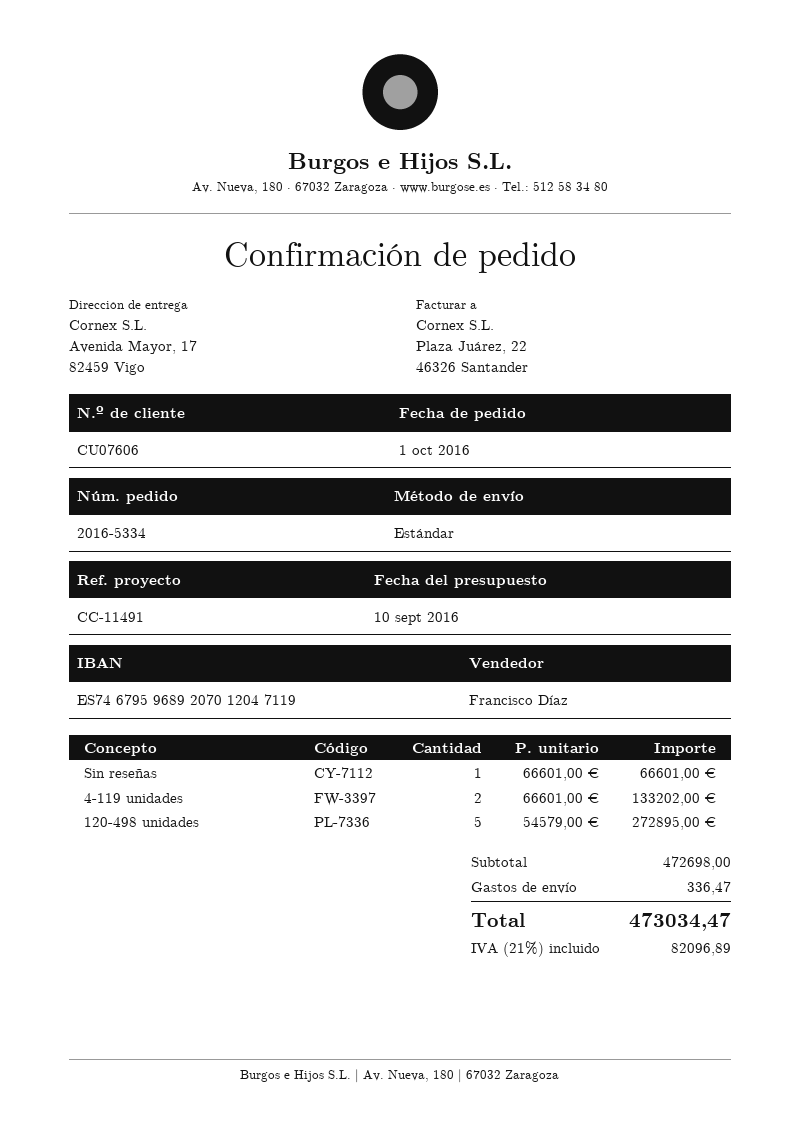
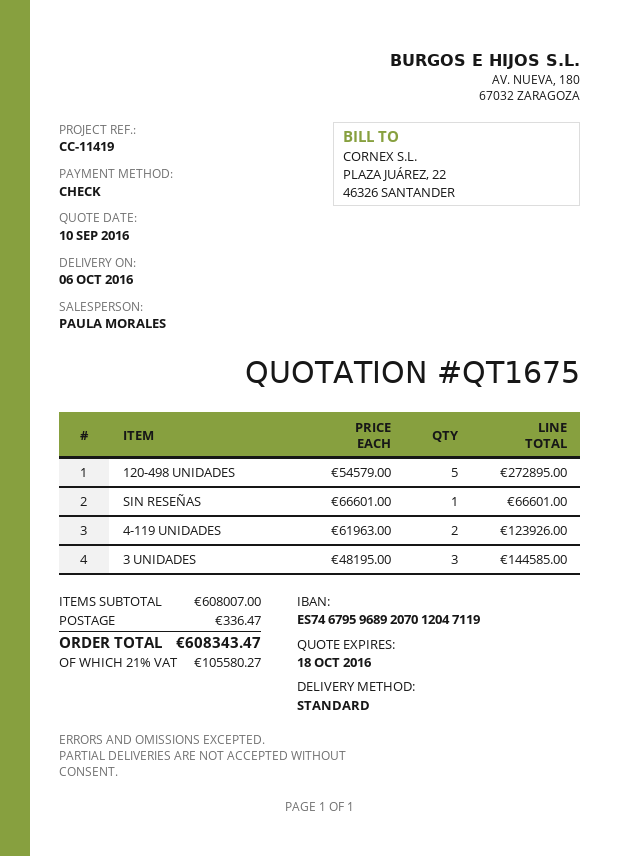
reference: CC-11491 -> CC-11419
sales rep: Francisco Díaz -> PAULA MORALES
4-119 unidades: 2 x 66601.00 = 133202.00 -> 2 x 61963.00 = 123926.00
3 UNIDADES: none -> 3 x 48195.00 = 144585.00
subtotal: 472698.00 -> 608007.00
tax: 21% = 82096.89 -> 21% = 105580.27
total: 473034.47 -> 608343.47

